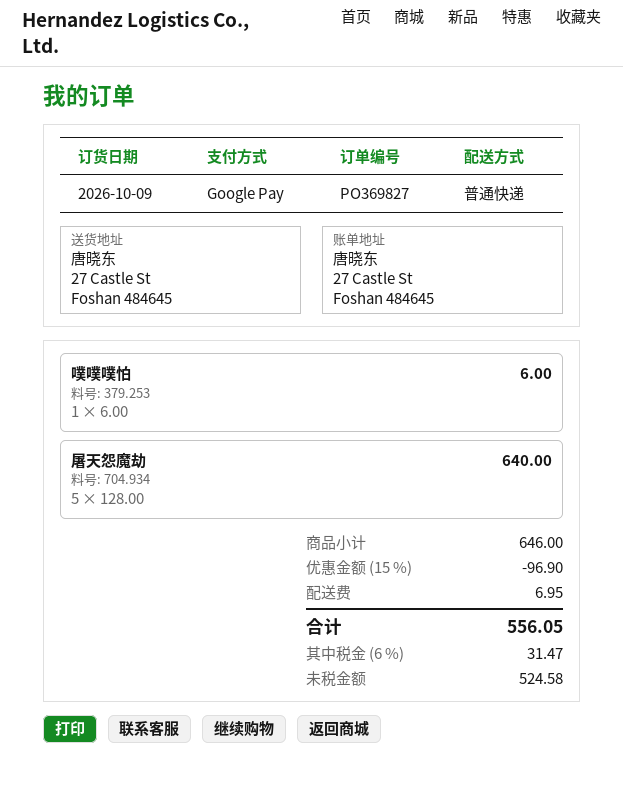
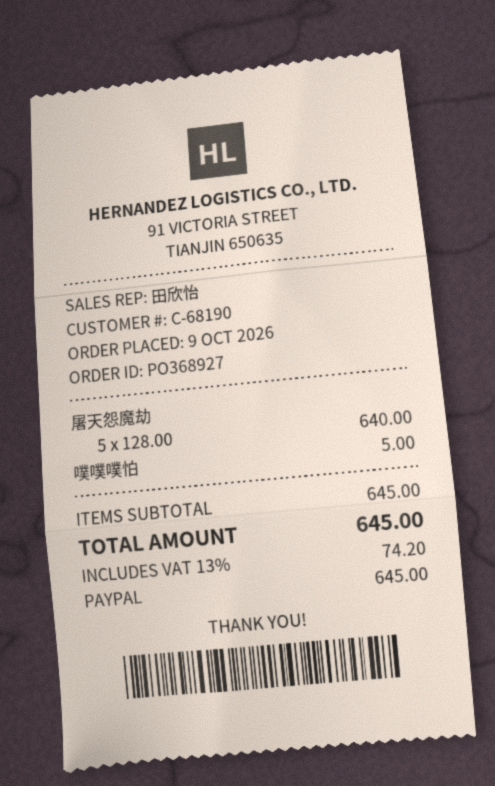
order number: PO369827 -> PO368927
payment method: Google Pay -> PayPal
噗噗噗怕: 1 x 6.00 = 6.00 -> 1 x 5.00 = 5.00
subtotal: 646.00 -> 645.00
discount: 15% = 96.90 -> none
shipping: 6.95 -> none
tax: 6% = 31.47 -> 13% = 74.20
total: 556.05 -> 645.00

